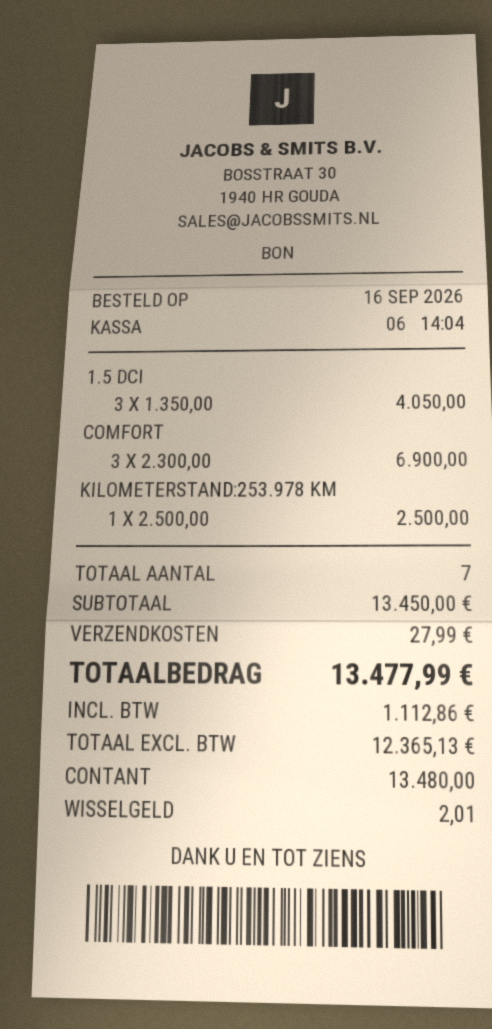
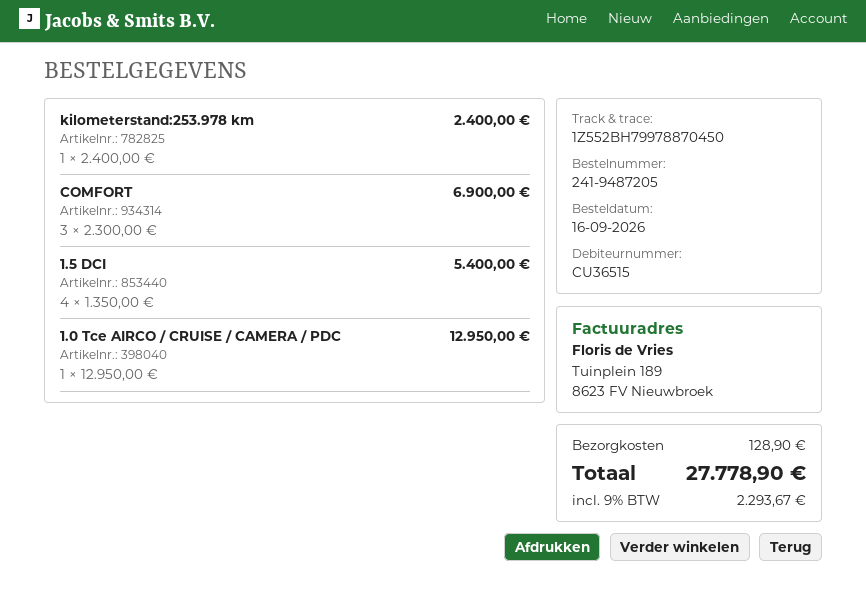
1.5 DCI: 3 x 1350.00 = 4050.00 -> 4 x 1350.00 = 5400.00
KILOMETERSTAND:253.978 KM: 1 x 2500.00 = 2500.00 -> 1 x 2400.00 = 2400.00
1.0 Tce AIRCO / CRUISE / CAMERA / PDC: none -> 1 x 12950.00 = 12950.00
shipping: 27.99 -> 128.90
tax: 1112.86 -> 2293.67
total: 13477.99 -> 27778.90

